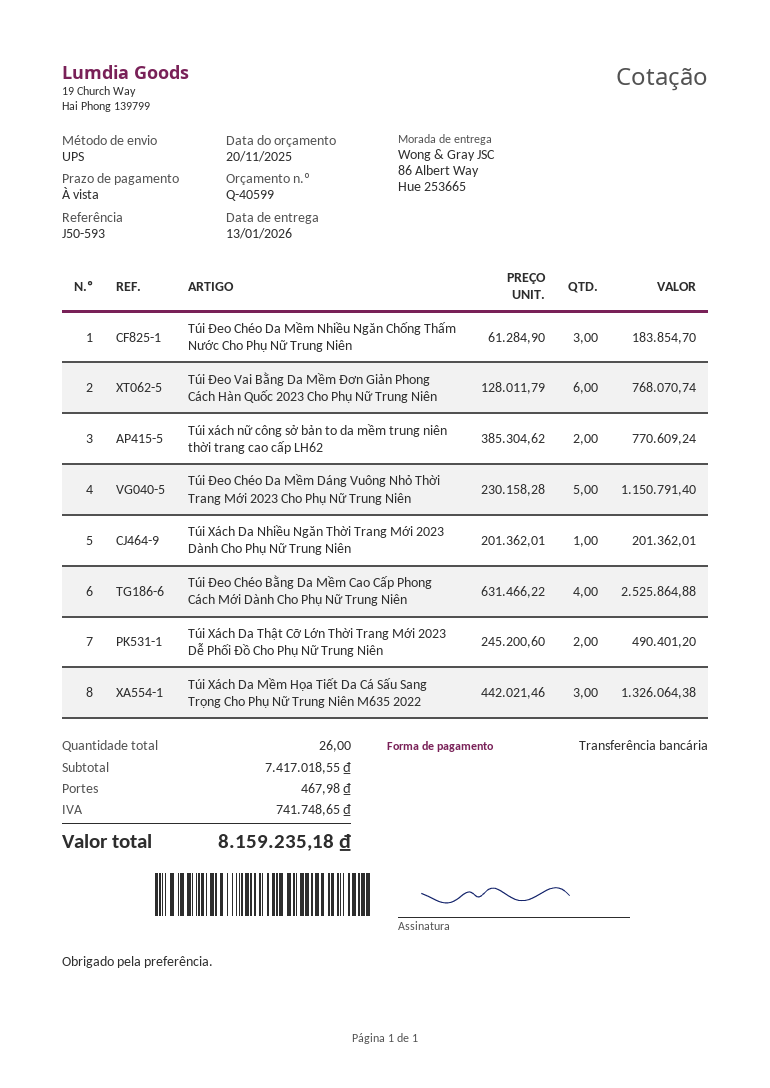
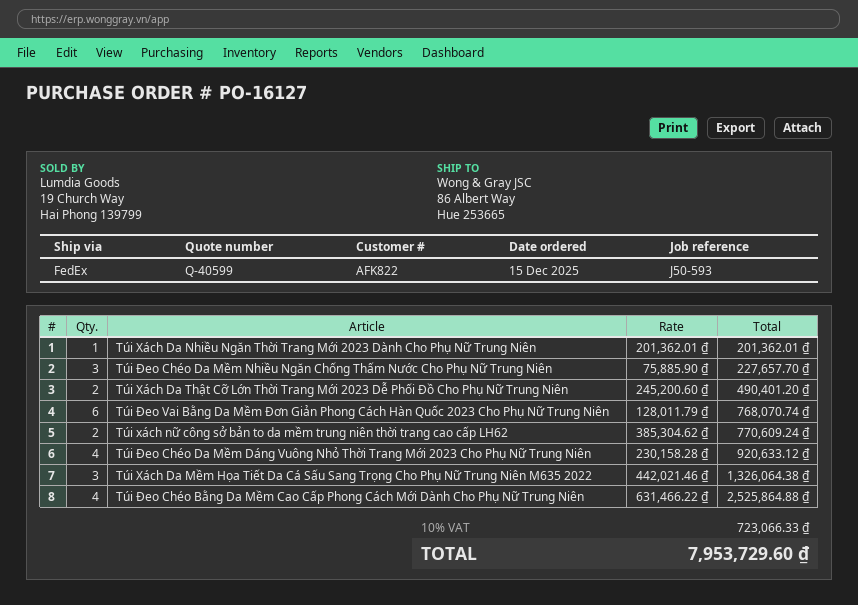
shipping method: UPS -> FedEx
Túi Đeo Chéo Da Mềm Nhiều Ngăn Chống Thấm Nước Cho Phụ Nữ Trung Niên: 3 x 61284.90 = 183854.70 -> 3 x 75885.90 = 227657.70
Túi Đeo Chéo Da Mềm Dáng Vuông Nhỏ Thời Trang Mới 2023 Cho Phụ Nữ Trung Niên: 5 x 230158.28 = 1150791.40 -> 4 x 230158.28 = 920633.12
shipping: 467.98 -> none
tax: 741748.65 -> 723066.33
total: 8159235.18 -> 7953729.60

